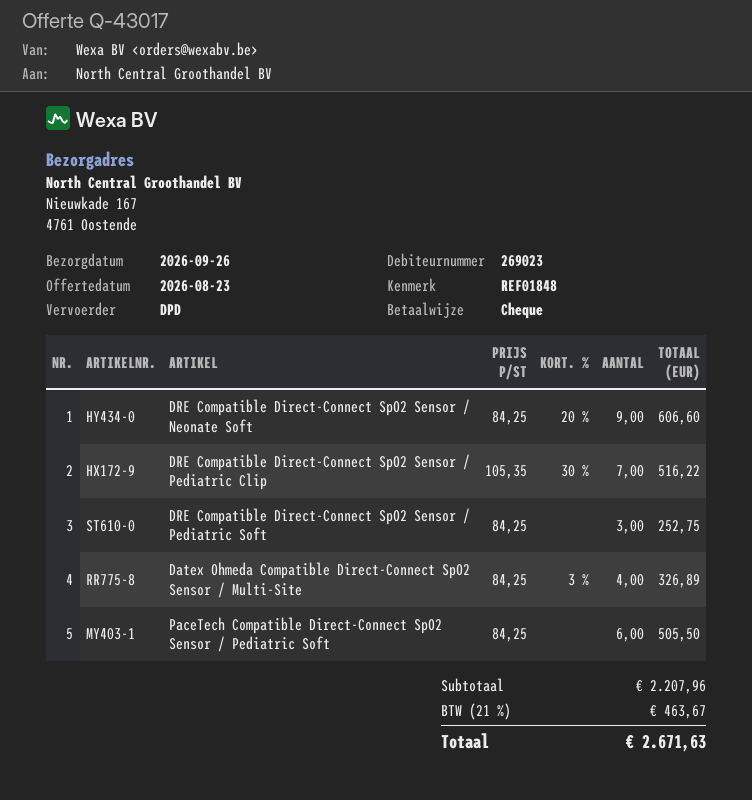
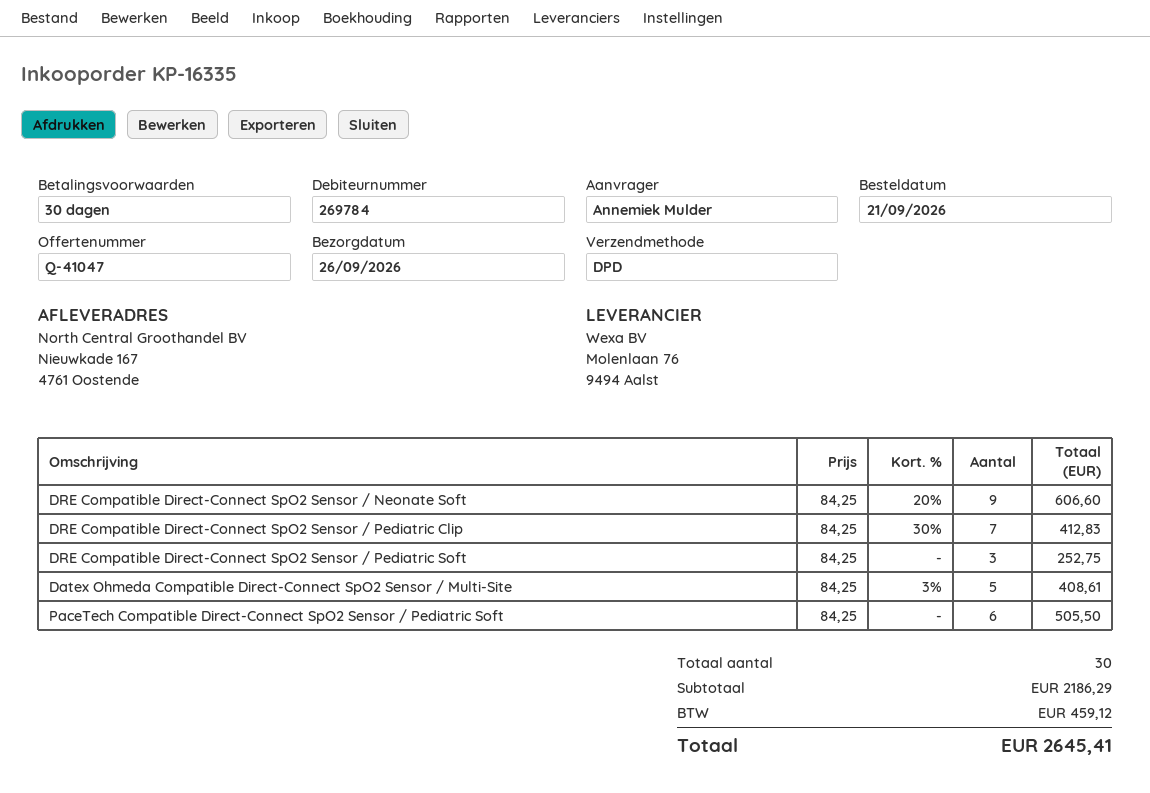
quote number: Q-43017 -> Q-41047
customer number: 269023 -> 269784
DRE Compatible Direct-Connect SpO2 Sensor / Pediatric Clip: 7 x 105.35 - 30% = 516.22 -> 7 x 84.25 - 30% = 412.83
Datex Ohmeda Compatible Direct-Connect SpO2 Sensor / Multi-Site: 4 x 84.25 - 3% = 326.89 -> 5 x 84.25 - 3% = 408.61
subtotal: 2207.96 -> 2186.29
tax: 463.67 -> 459.12
total: 2671.63 -> 2645.41

